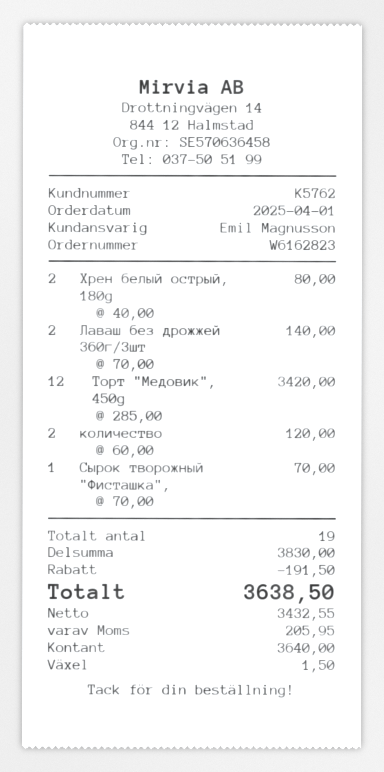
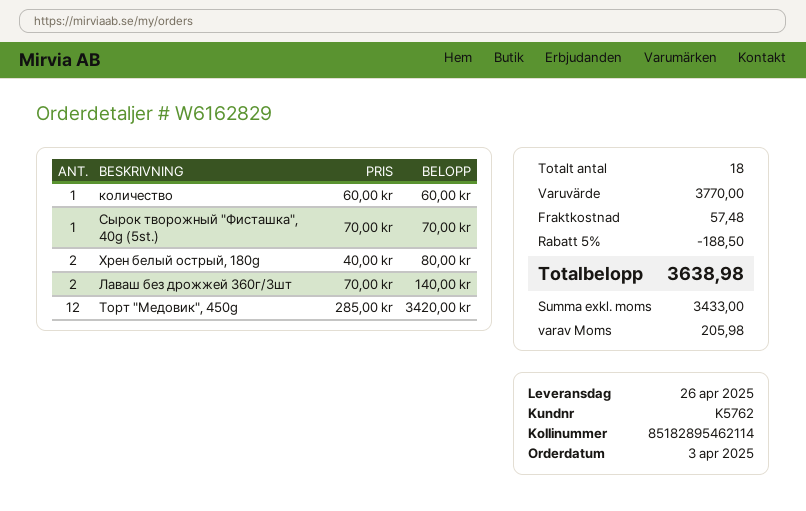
order number: W6162823 -> W6162829
order date: 2025-04-01 -> 2025-04-03
количество: 2 x 60.00 = 120.00 -> 1 x 60.00 = 60.00
total quantity: 19 -> 18
subtotal: 3830.00 -> 3770.00
discount: 191.50 -> 188.50
shipping: none -> 57.48
net: 3432.55 -> 3433.00
tax: 205.95 -> 205.98
total: 3638.50 -> 3638.98

